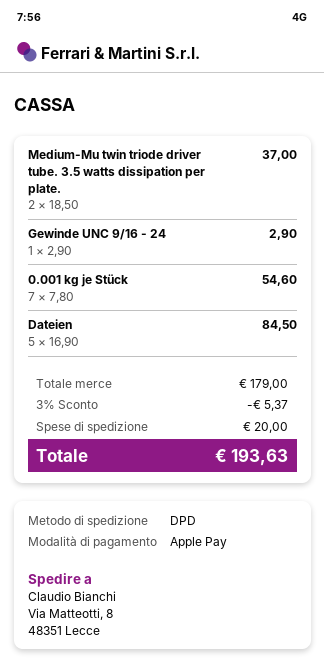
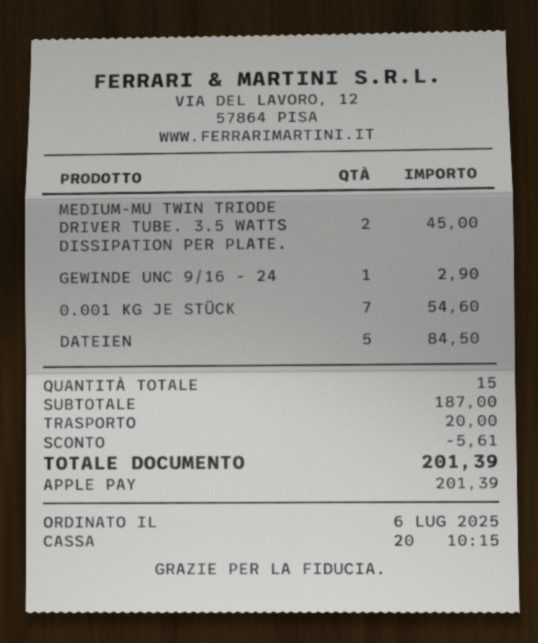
Medium-Mu twin triode driver tube. 3.5 watts dissipation per plate.: 2 for 37.00 -> 2 for 45.00
subtotal: 179.00 -> 187.00
discount: 5.37 -> 5.61
total: 193.63 -> 201.39

